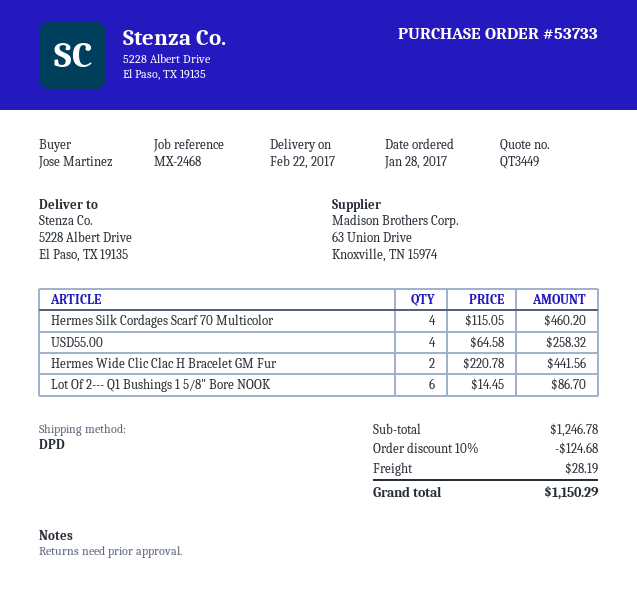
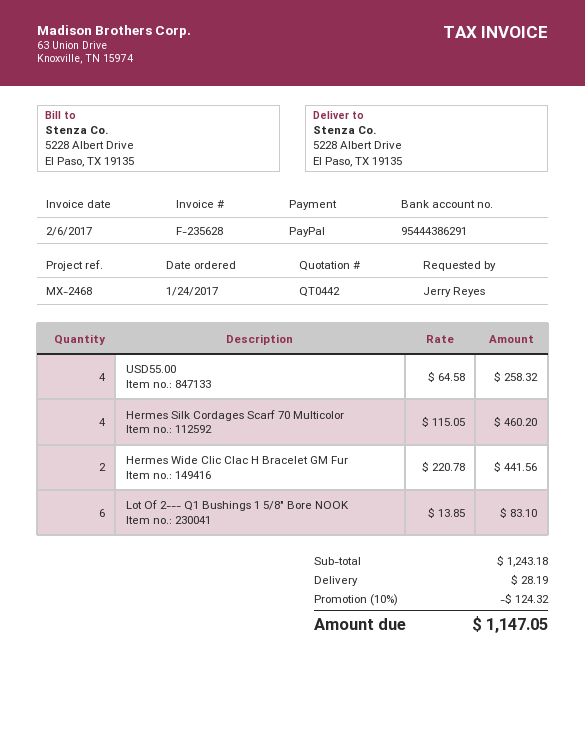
quote number: QT3449 -> QT0442
order date: 2017-01-28 -> 2017-01-24
ordered by: Jose Martinez -> Jerry Reyes
Lot Of 2--- Q1 Bushings 1 5/8" Bore NOOK: 6 x 14.45 = 86.70 -> 6 x 13.85 = 83.10
subtotal: 1246.78 -> 1243.18
discount: 10% = 124.68 -> 10% = 124.32
total: 1150.29 -> 1147.05

